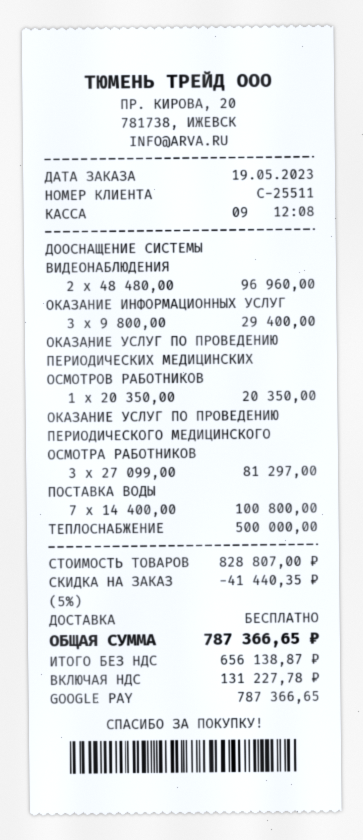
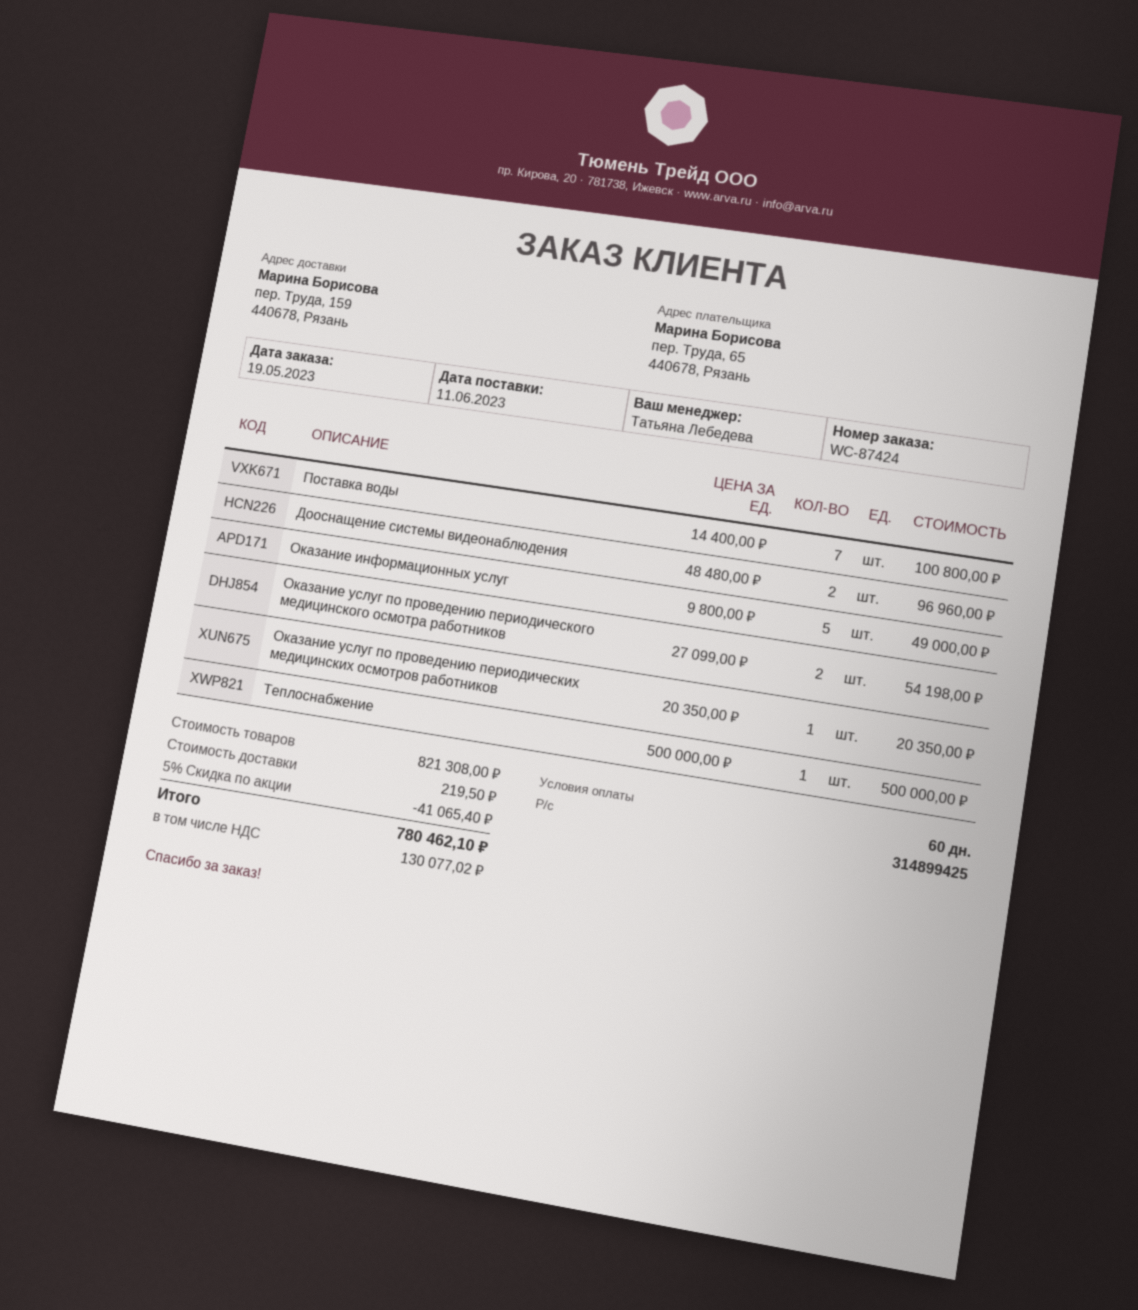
ОКАЗАНИЕ ИНФОРМАЦИОННЫХ УСЛУГ: 3 x 9800.00 = 29400.00 -> 5 x 9800.00 = 49000.00
ОКАЗАНИЕ УСЛУГ ПО ПРОВЕДЕНИЮ ПЕРИОДИЧЕСКОГО МЕДИЦИНСКОГО ОСМОТРА РАБОТНИКОВ: 3 x 27099.00 = 81297.00 -> 2 x 27099.00 = 54198.00
subtotal: 828807.00 -> 821308.00
discount: 5% = 41440.35 -> 5% = 41065.40
shipping: 0.00 -> 219.50
tax: 131227.78 -> 130077.02
total: 787366.65 -> 780462.10

